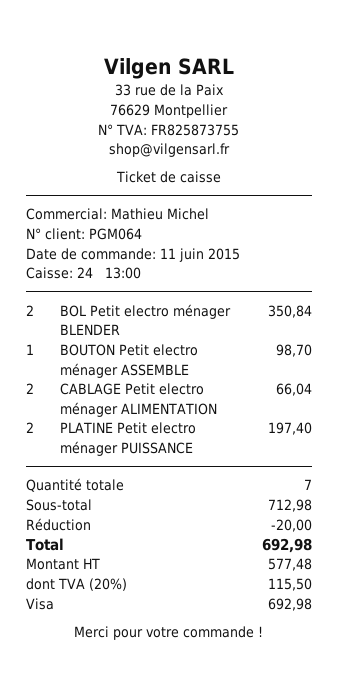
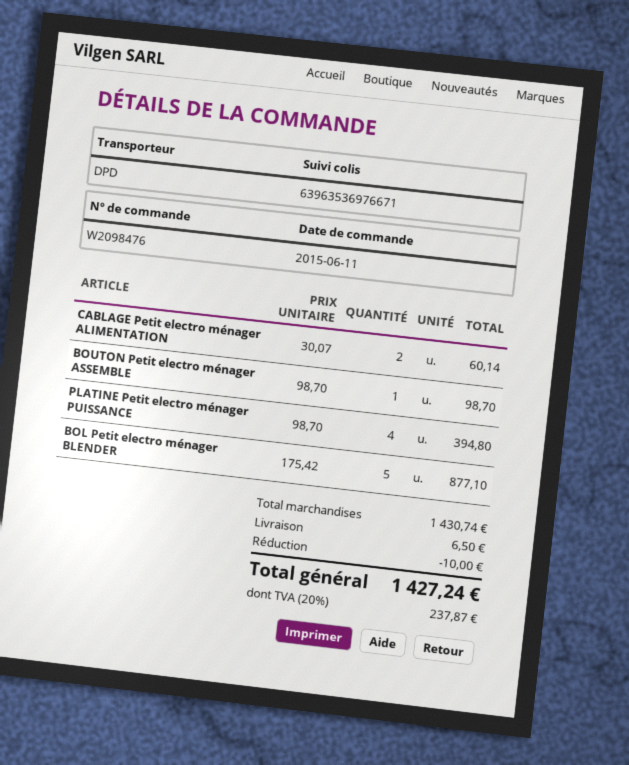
BOL Petit electro ménager BLENDER: 2 for 350.84 -> 5 for 877.10
CABLAGE Petit electro ménager ALIMENTATION: 2 for 66.04 -> 2 for 60.14
PLATINE Petit electro ménager PUISSANCE: 2 for 197.40 -> 4 for 394.80
subtotal: 712.98 -> 1430.74
discount: 20.00 -> 10.00
shipping: none -> 6.50
tax: 20% = 115.50 -> 20% = 237.87
total: 692.98 -> 1427.24

